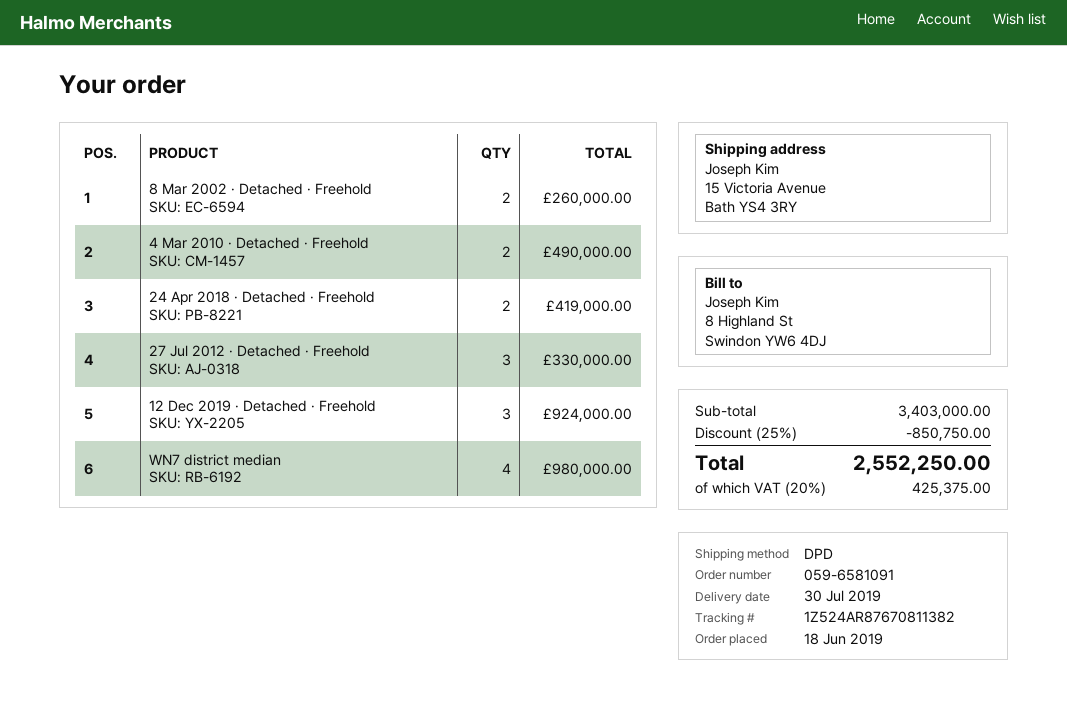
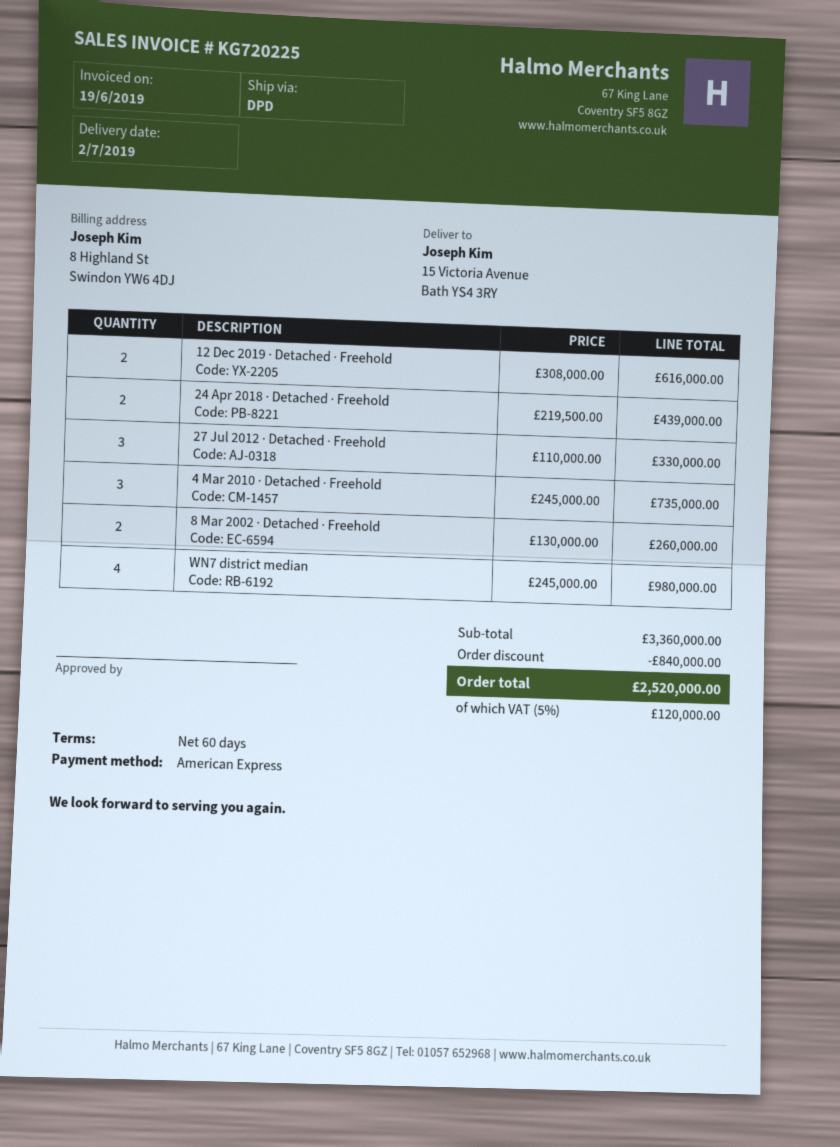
delivery date: 2019-07-30 -> 2019-07-02
4 Mar 2010 · Detached · Freehold: 2 for 490000.00 -> 3 for 735000.00
24 Apr 2018 · Detached · Freehold: 2 for 419000.00 -> 2 for 439000.00
12 Dec 2019 · Detached · Freehold: 3 for 924000.00 -> 2 for 616000.00
subtotal: 3403000.00 -> 3360000.00
discount: 850750.00 -> 840000.00
tax: 20% = 425375.00 -> 5% = 120000.00
total: 2552250.00 -> 2520000.00

